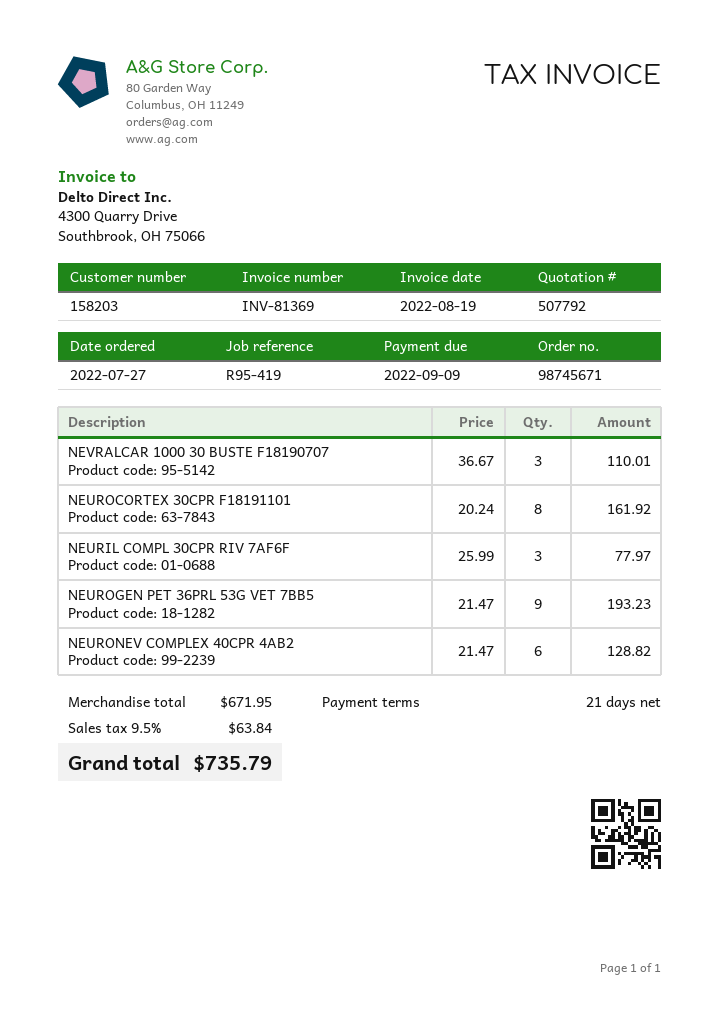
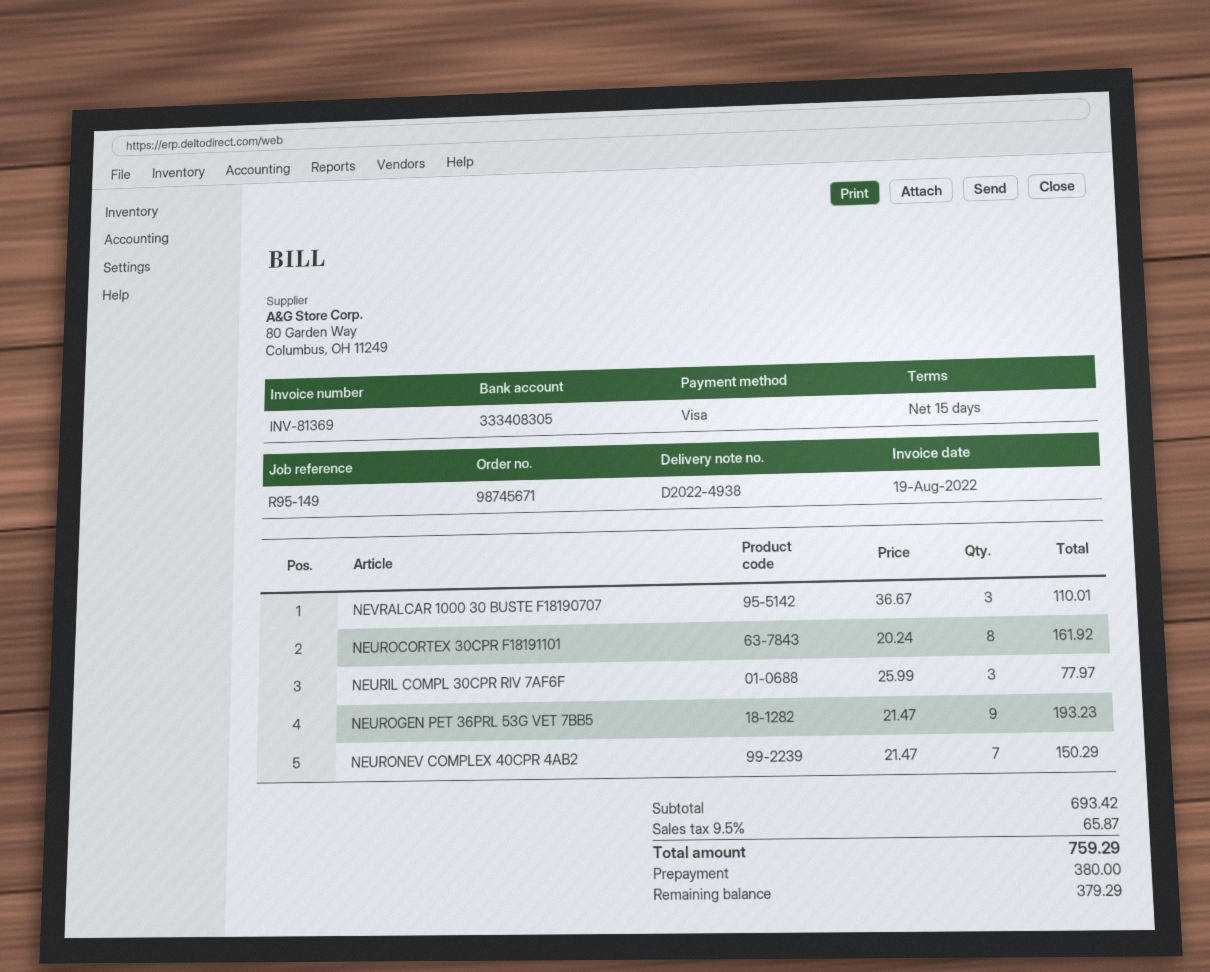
payment terms: 21 days -> 15 days
reference: R95-419 -> R95-149
NEURONEV COMPLEX 40CPR 4AB2: 6 x 21.47 = 128.82 -> 7 x 21.47 = 150.29
subtotal: 671.95 -> 693.42
tax: 9.5% = 63.84 -> 9.5% = 65.87
total: 735.79 -> 759.29

